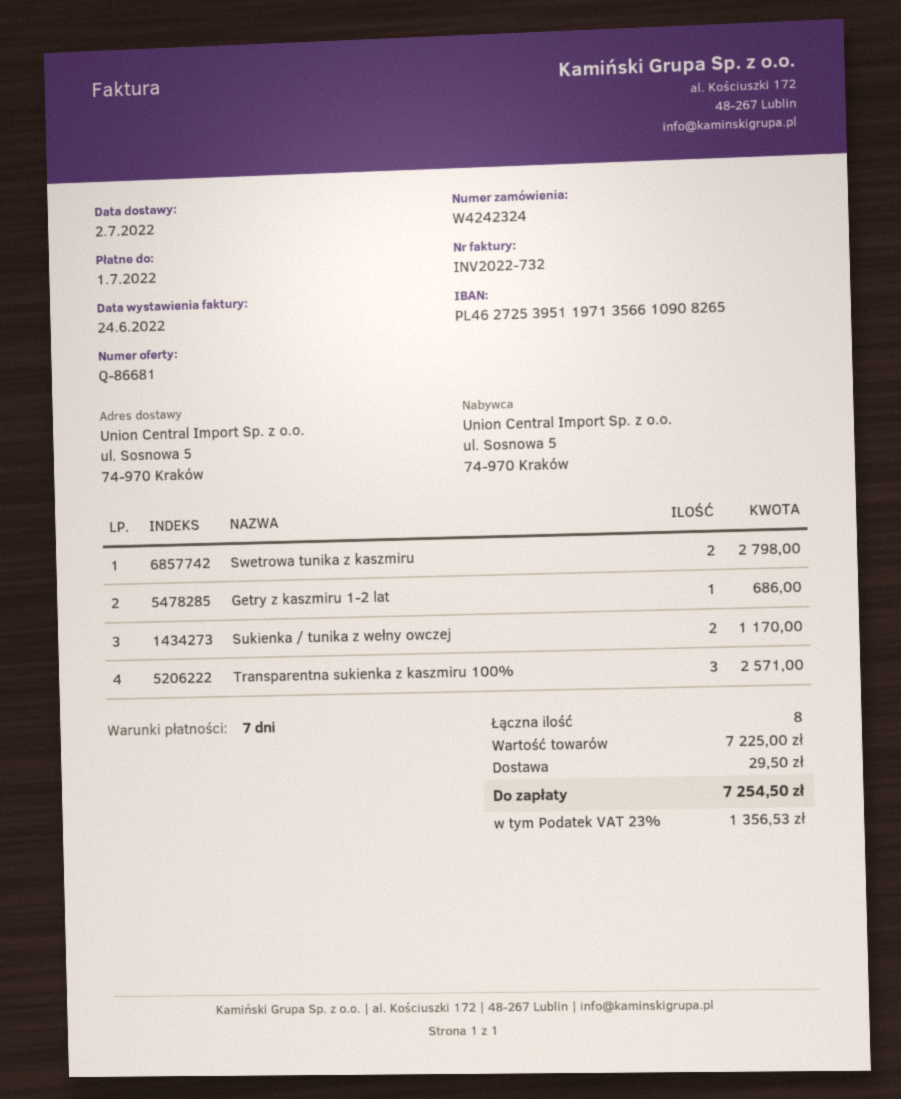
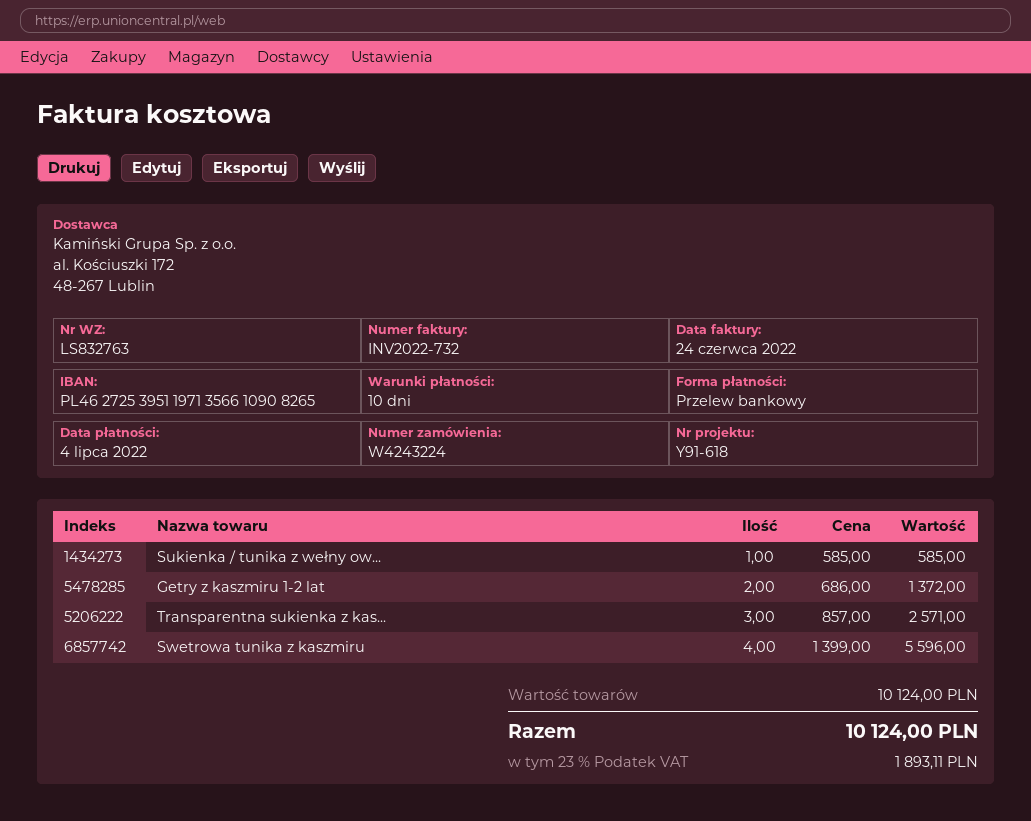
order number: W4242324 -> W4243224
payment terms: 7 days -> 10 days
due date: 2022-07-01 -> 2022-07-04
Swetrowa tunika z kaszmiru: 2 for 2798.00 -> 4 for 5596.00
Getry z kaszmiru 1-2 lat: 1 for 686.00 -> 2 for 1372.00
Sukienka / tunika z wełny owczej: 2 for 1170.00 -> 1 for 585.00
subtotal: 7225.00 -> 10124.00
shipping: 29.50 -> none
tax: 23% = 1356.53 -> 23% = 1893.11
total: 7254.50 -> 10124.00

